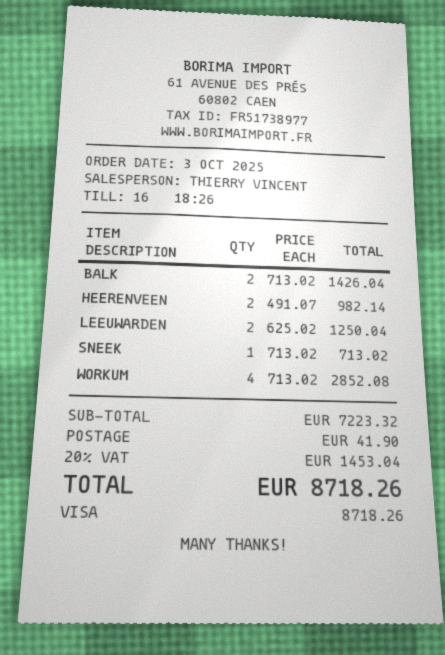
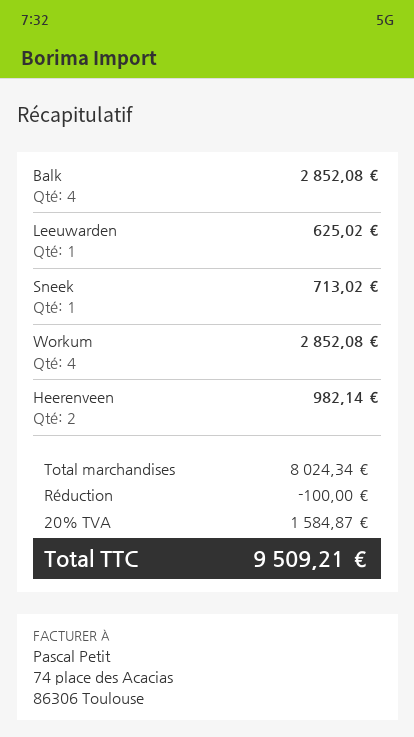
BALK: 2 for 1426.04 -> 4 for 2852.08
LEEUWARDEN: 2 for 1250.04 -> 1 for 625.02
subtotal: 7223.32 -> 8024.34
discount: none -> 100.00
shipping: 41.90 -> none
tax: 20% = 1453.04 -> 20% = 1584.87
total: 8718.26 -> 9509.21

